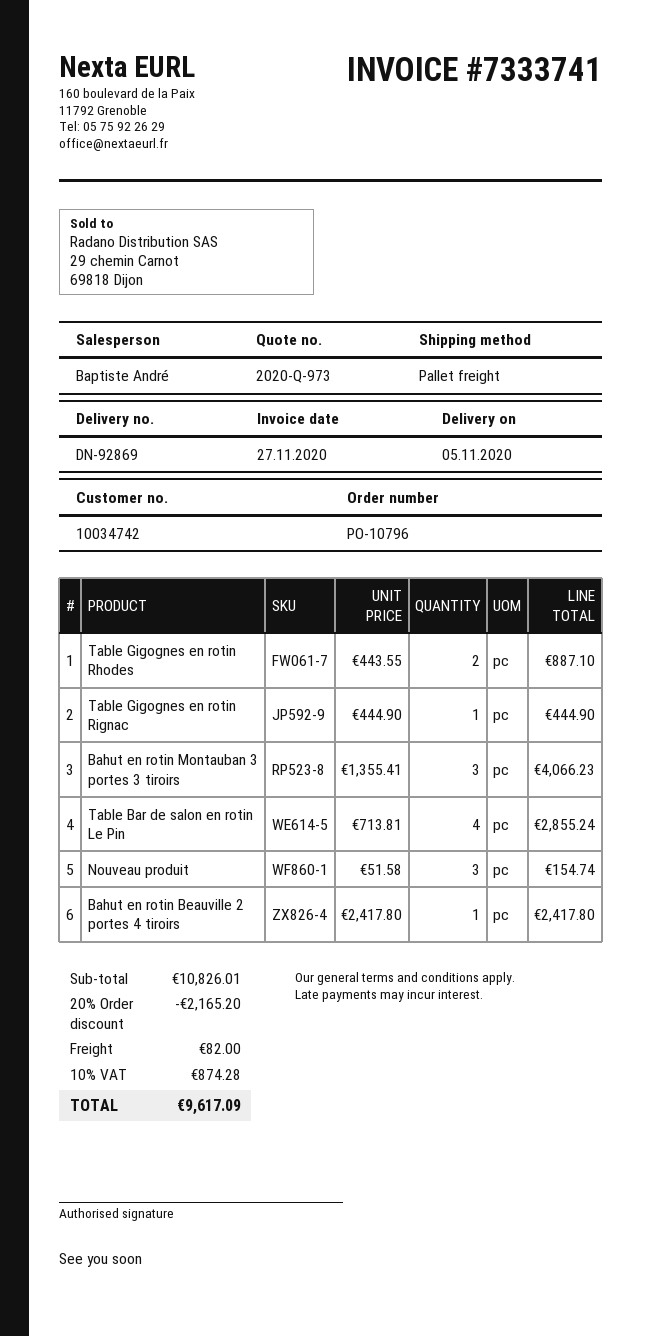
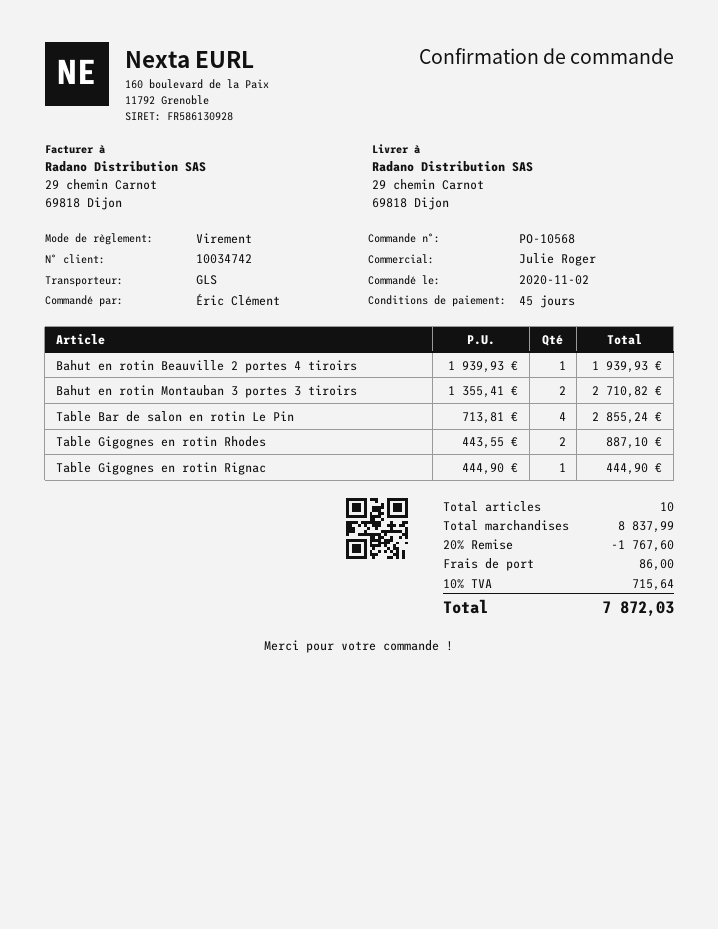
order number: PO-10796 -> PO-10568
sales rep: Baptiste André -> Julie Roger
shipping method: pallet freight -> GLS
Bahut en rotin Montauban 3 portes 3 tiroirs: 3 x 1355.41 = 4066.23 -> 2 x 1355.41 = 2710.82
Nouveau produit: 3 x 51.58 = 154.74 -> none
Bahut en rotin Beauville 2 portes 4 tiroirs: 1 x 2417.80 = 2417.80 -> 1 x 1939.93 = 1939.93
subtotal: 10826.01 -> 8837.99
discount: 20% = 2165.20 -> 20% = 1767.60
shipping: 82.00 -> 86.00
tax: 10% = 874.28 -> 10% = 715.64
total: 9617.09 -> 7872.03

